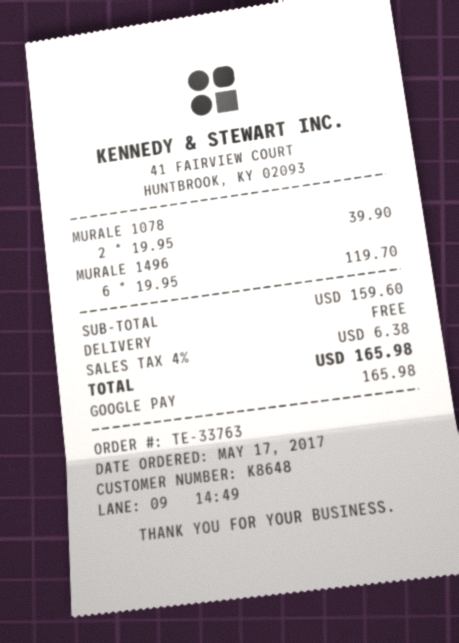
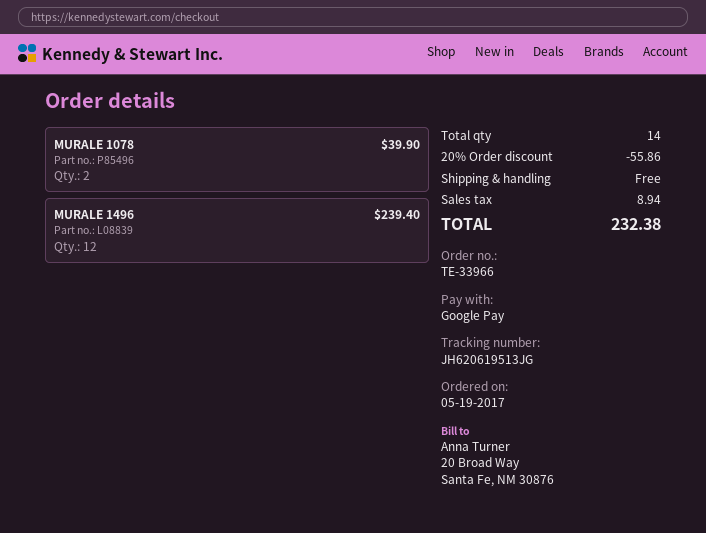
order number: TE-33763 -> TE-33966
order date: 2017-05-17 -> 2017-05-19
MURALE 1496: 6 for 119.70 -> 12 for 239.40
discount: none -> 20% = 55.86
tax: 6.38 -> 8.94
total: 165.98 -> 232.38

